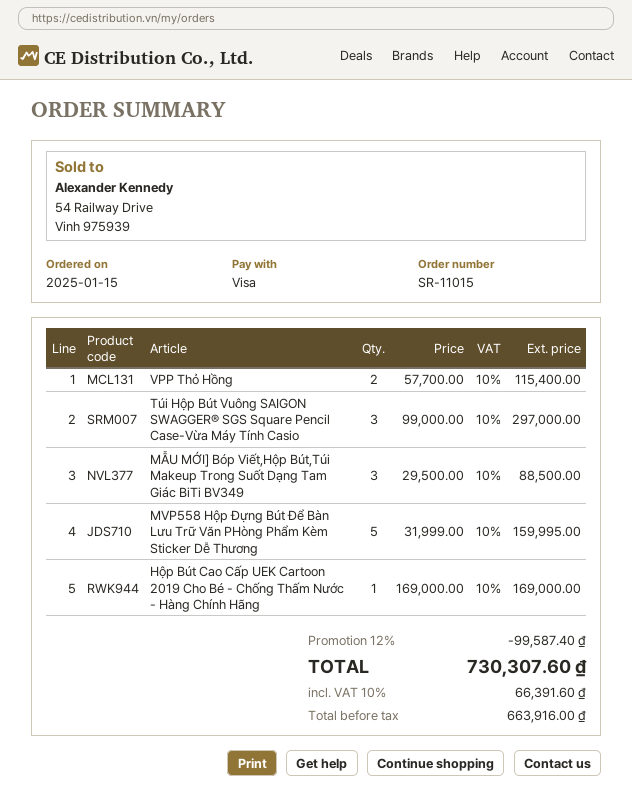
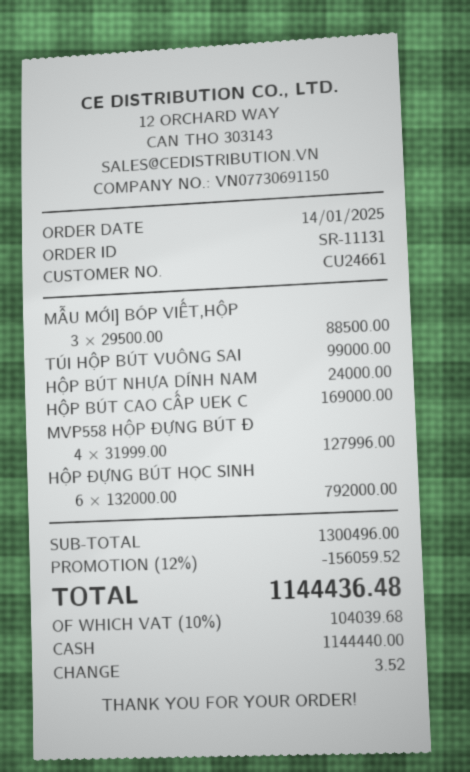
order number: SR-11015 -> SR-11131
order date: 2025-01-15 -> 2025-01-14
payment method: Visa -> cash
VPP Thỏ Hồng: 2 x 57700.00 = 115400.00 -> none
Túi Hộp Bút Vuông SAIGON SWAGGER® SGS Square Pencil Case-Vừa Máy Tính Casio: 3 x 99000.00 = 297000.00 -> 1 x 99000.00 = 99000.00
MVP558 Hộp Đựng Bút Để Bàn Lưu Trữ Văn PHòng Phẩm Kèm Sticker Dễ Thương: 5 x 31999.00 = 159995.00 -> 4 x 31999.00 = 127996.00
HỘP BÚT NHỰA DÍNH NAM: none -> 1 x 24000.00 = 24000.00
HỘP ĐỰNG BÚT HỌC SINH: none -> 6 x 132000.00 = 792000.00
discount: 12% = 99587.40 -> 12% = 156059.52
tax: 10% = 66391.60 -> 10% = 104039.68
total: 730307.60 -> 1144436.48

